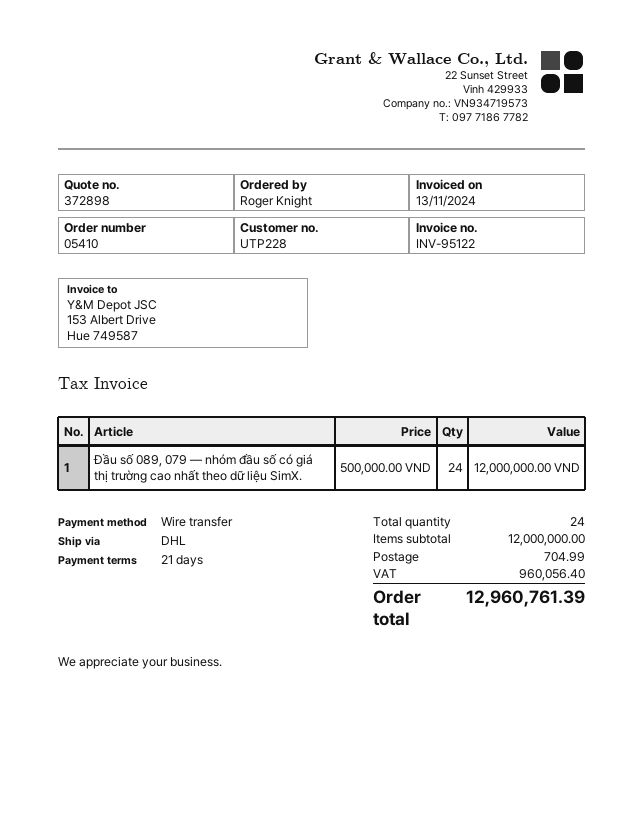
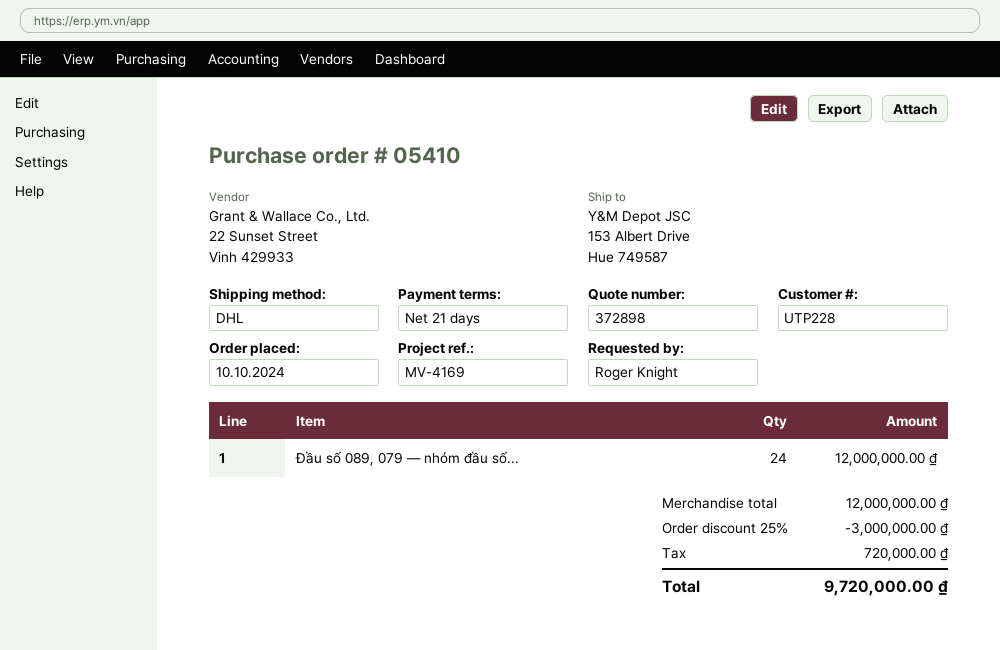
discount: none -> 25% = 3000000.00
shipping: 704.99 -> none
tax: 960056.40 -> 720000.00
total: 12960761.39 -> 9720000.00

